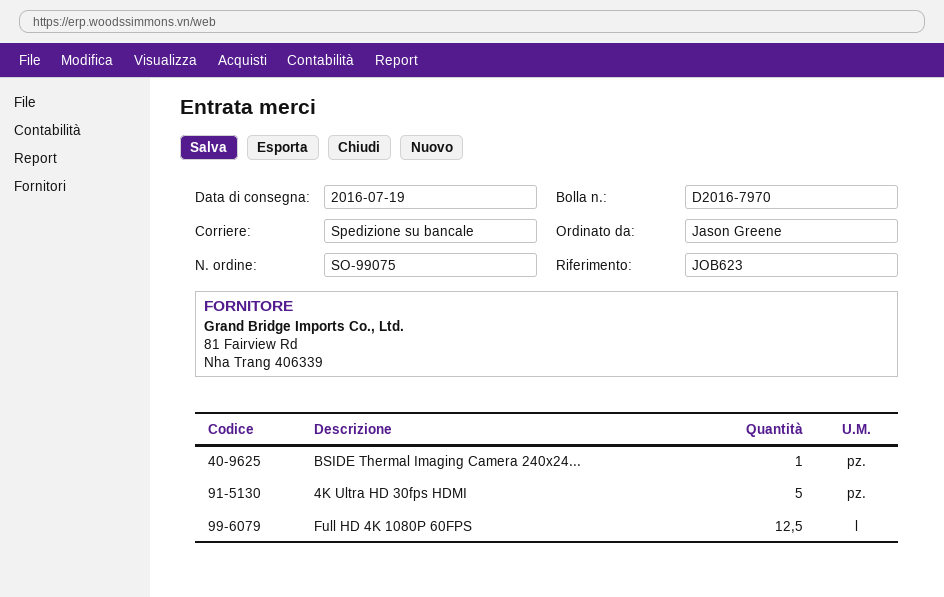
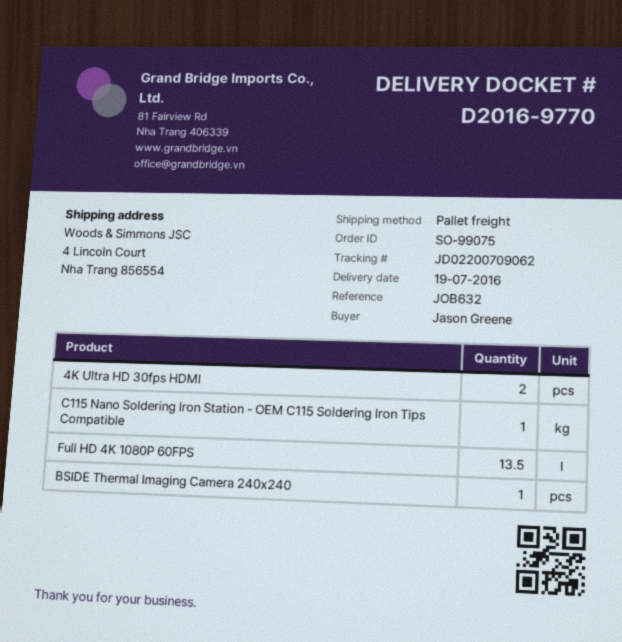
delivery note number: D2016-7970 -> D2016-9770
reference: JOB623 -> JOB632
4K Ultra HD 30fps HDMI: 5 -> 2
Full HD 4K 1080P 60FPS: 12.5 -> 13.5
C115 Nano Soldering Iron Station - OEM C115 Soldering Iron Tips Compatible: none -> 1

